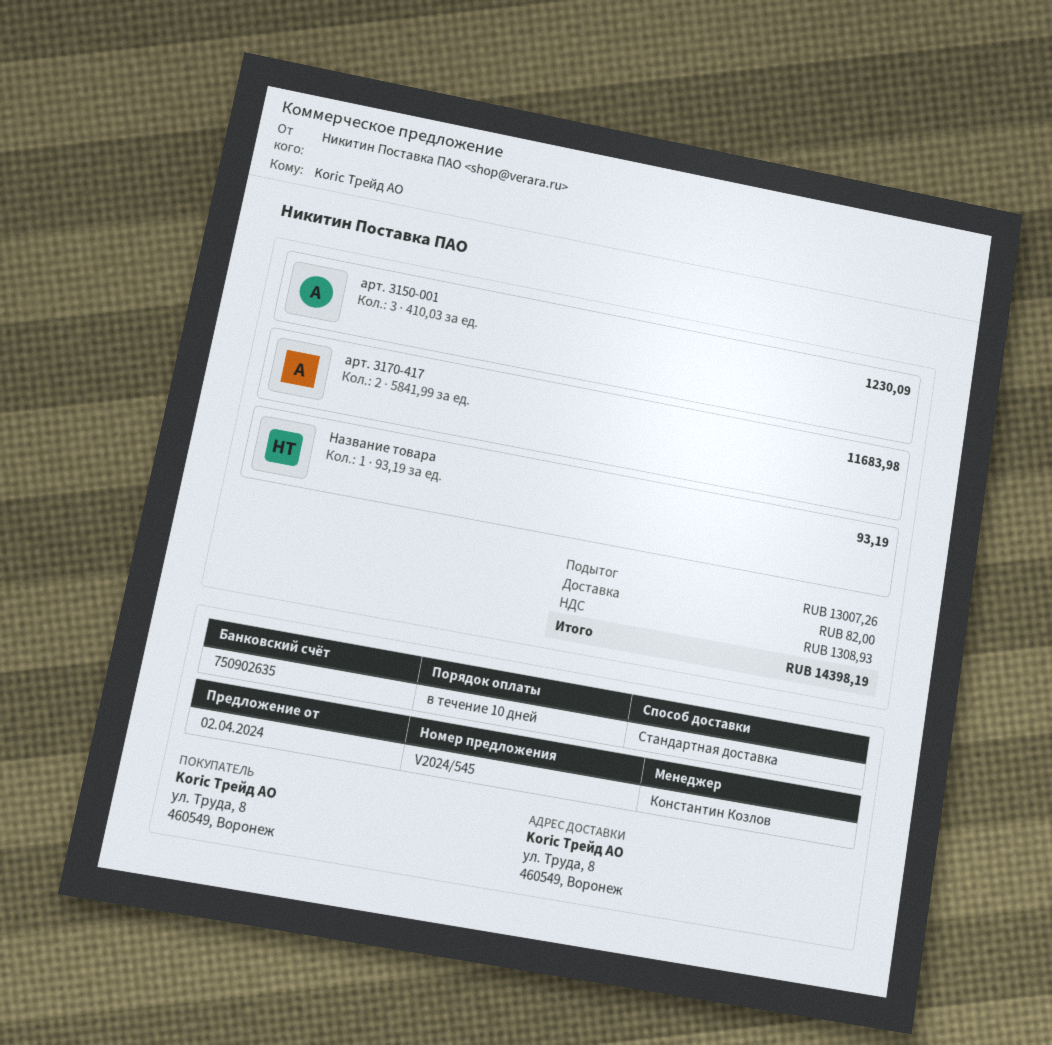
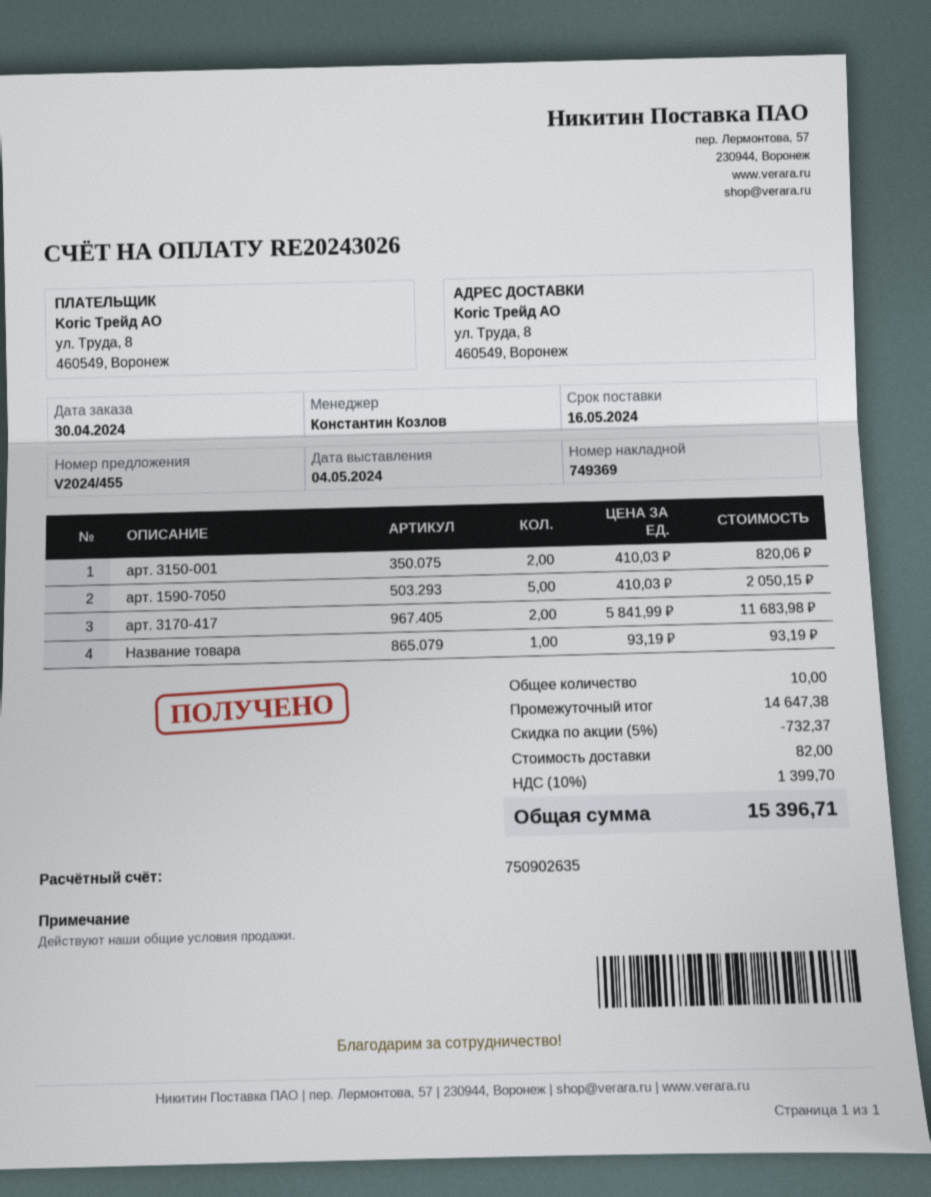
quote number: V2024/545 -> V2024/455
арт. 3150-001: 3 x 410.03 = 1230.09 -> 2 x 410.03 = 820.06
арт. 1590-7050: none -> 5 x 410.03 = 2050.15
subtotal: 13007.26 -> 14647.38
discount: none -> 5% = 732.37
tax: 1308.93 -> 1399.70
total: 14398.19 -> 15396.71

